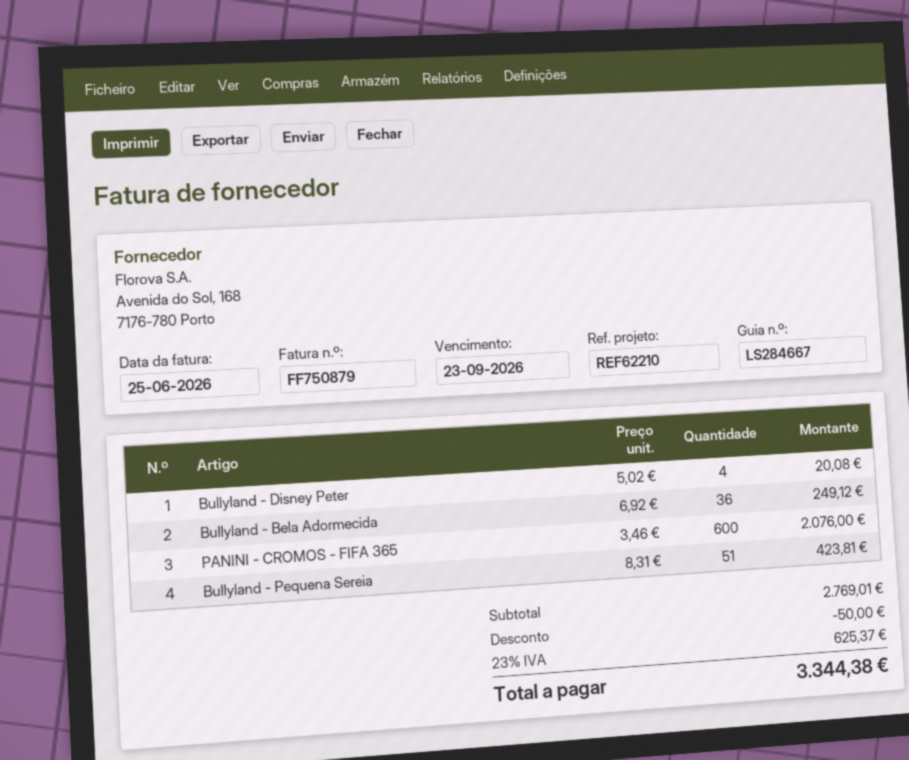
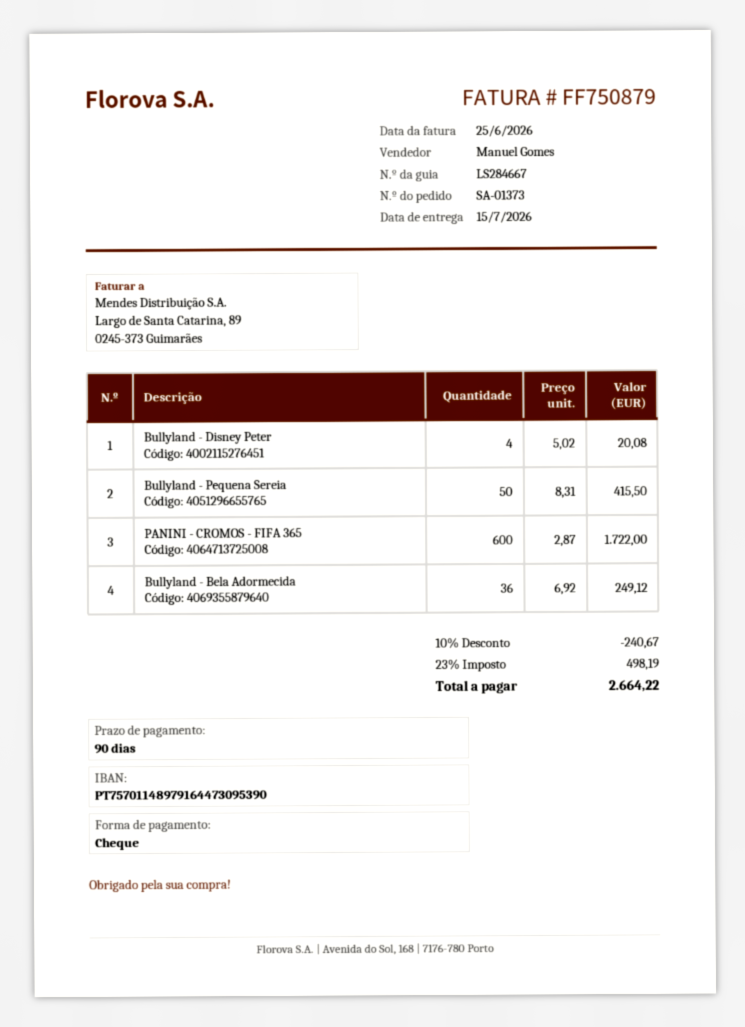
PANINI - CROMOS - FIFA 365: 600 x 3.46 = 2076.00 -> 600 x 2.87 = 1722.00
Bullyland - Pequena Sereia: 51 x 8.31 = 423.81 -> 50 x 8.31 = 415.50
discount: 50.00 -> 240.67
tax: 23% = 625.37 -> 23% = 498.19
total: 3344.38 -> 2664.22

